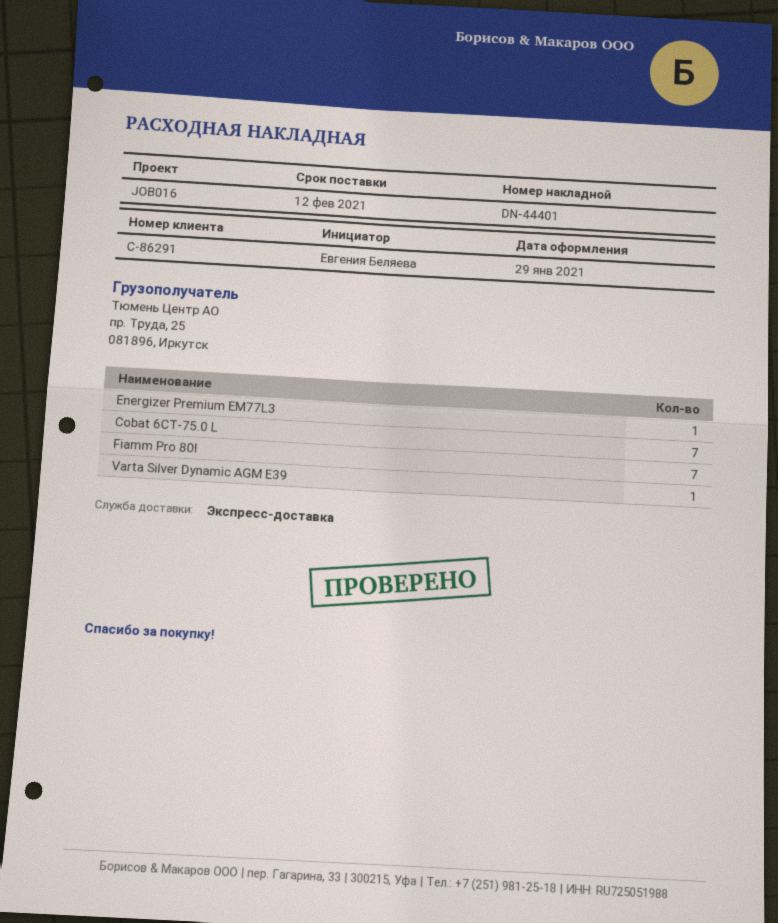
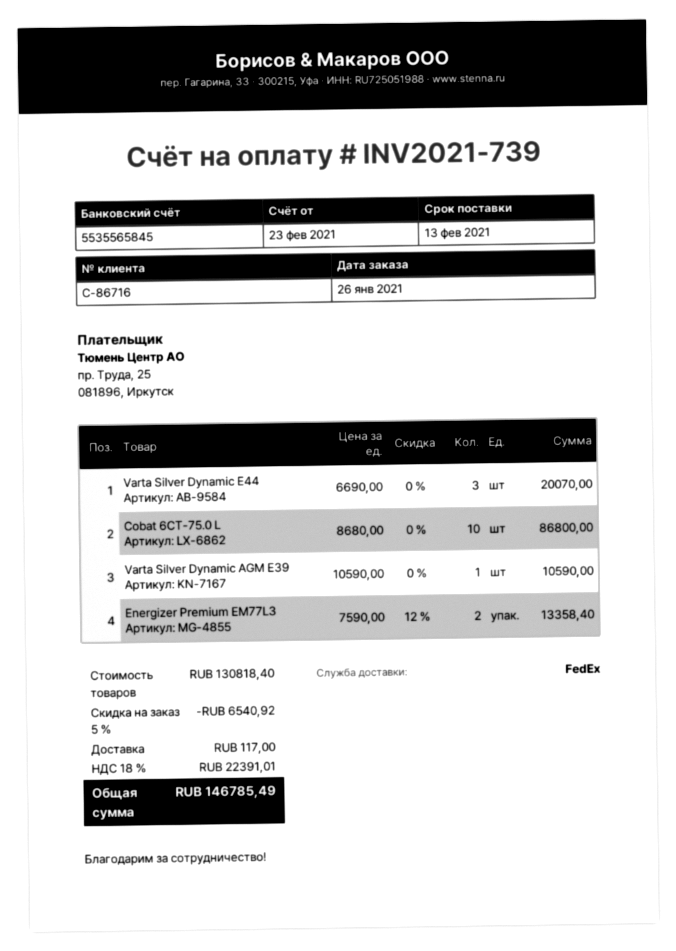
order date: 2021-01-29 -> 2021-01-26
delivery date: 2021-02-12 -> 2021-02-13
customer number: C-86291 -> C-86716
shipping method: express -> FedEx
Energizer Premium EM77L3: 1 -> 2
Cobat 6СТ-75.0 L: 7 -> 10
Fiamm Pro 80l: 7 -> none
Varta Silver Dynamic E44: none -> 3

